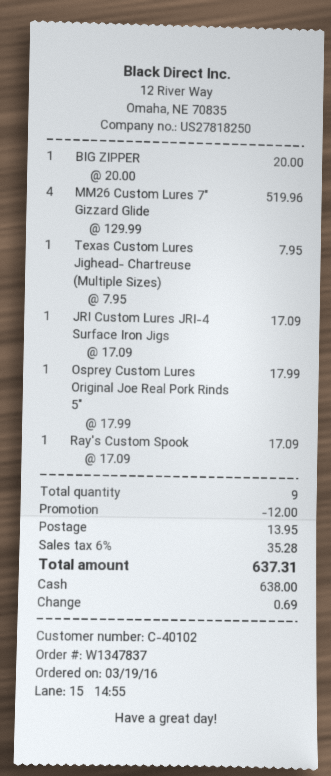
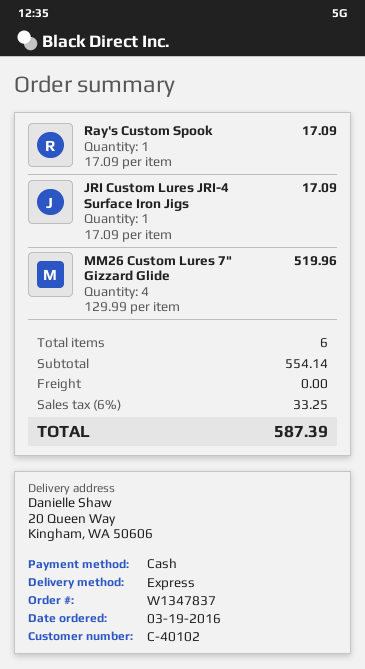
BIG ZIPPER: 1 x 20.00 = 20.00 -> none
Texas Custom Lures Jighead- Chartreuse (Multiple Sizes): 1 x 7.95 = 7.95 -> none
Osprey Custom Lures Original Joe Real Pork Rinds 5": 1 x 17.99 = 17.99 -> none
total quantity: 9 -> 6
discount: 12.00 -> none
shipping: 13.95 -> 0.00
tax: 6% = 35.28 -> 6% = 33.25
total: 637.31 -> 587.39

